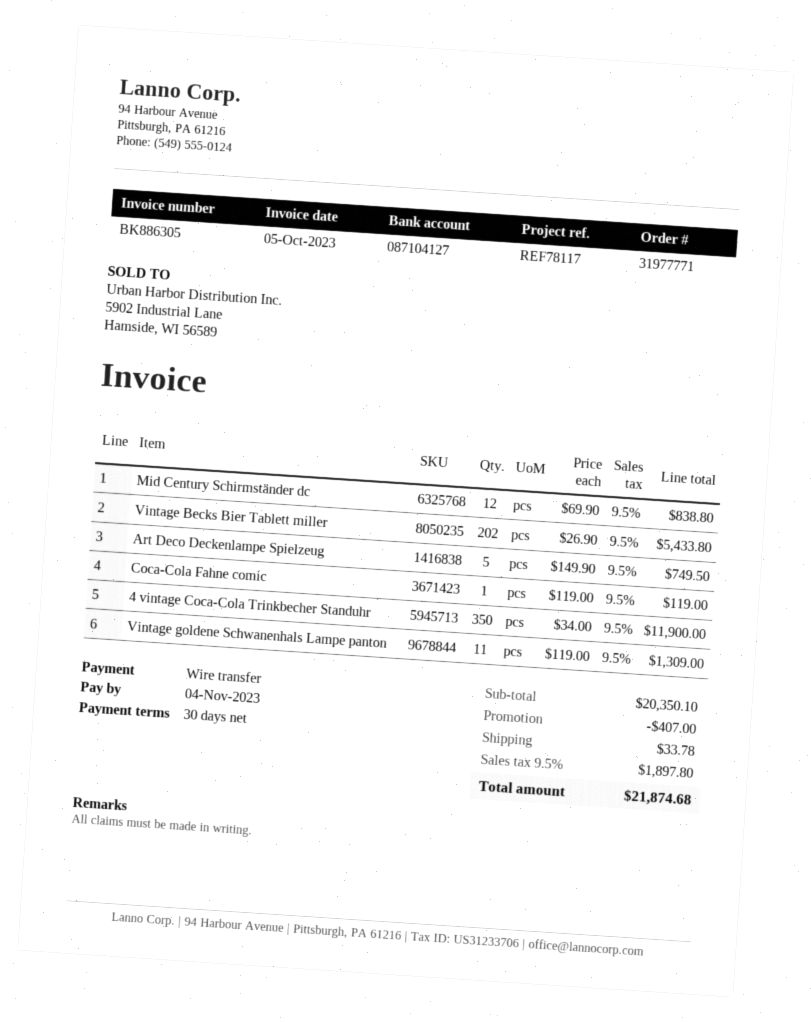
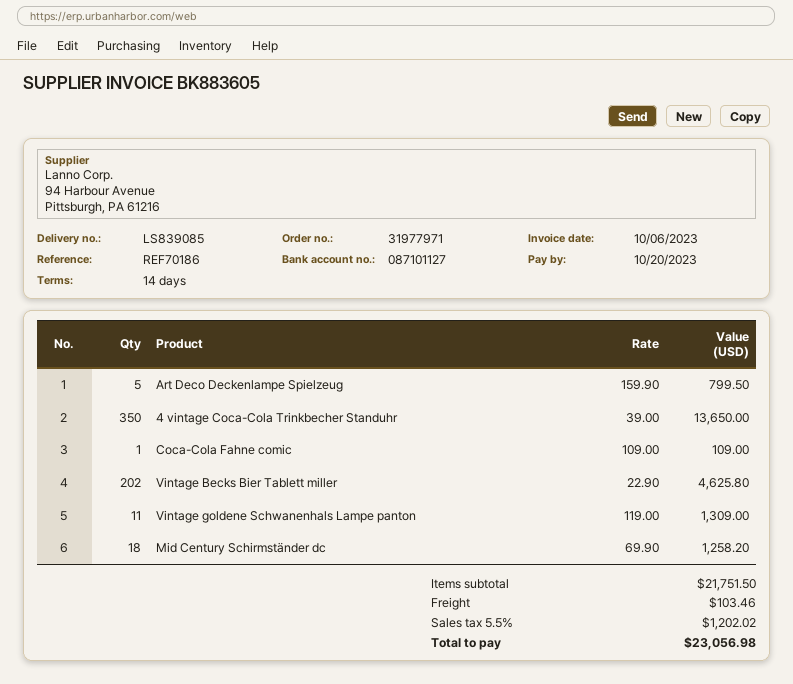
order number: 31977771 -> 31977971
invoice number: BK886305 -> BK883605
invoice date: 2023-10-05 -> 2023-10-06
payment terms: 30 days -> 14 days
due date: 2023-11-04 -> 2023-10-20
reference: REF78117 -> REF70186
bank account: 087104127 -> 087101127
Mid Century Schirmständer dc: 12 x 69.90 = 838.80 -> 18 x 69.90 = 1258.20
Vintage Becks Bier Tablett miller: 202 x 26.90 = 5433.80 -> 202 x 22.90 = 4625.80
Art Deco Deckenlampe Spielzeug: 5 x 149.90 = 749.50 -> 5 x 159.90 = 799.50
Coca-Cola Fahne comic: 1 x 119.00 = 119.00 -> 1 x 109.00 = 109.00
4 vintage Coca-Cola Trinkbecher Standuhr: 350 x 34.00 = 11900.00 -> 350 x 39.00 = 13650.00
subtotal: 20350.10 -> 21751.50
discount: 407.00 -> none
shipping: 33.78 -> 103.46
tax: 9.5% = 1897.80 -> 5.5% = 1202.02
total: 21874.68 -> 23056.98

